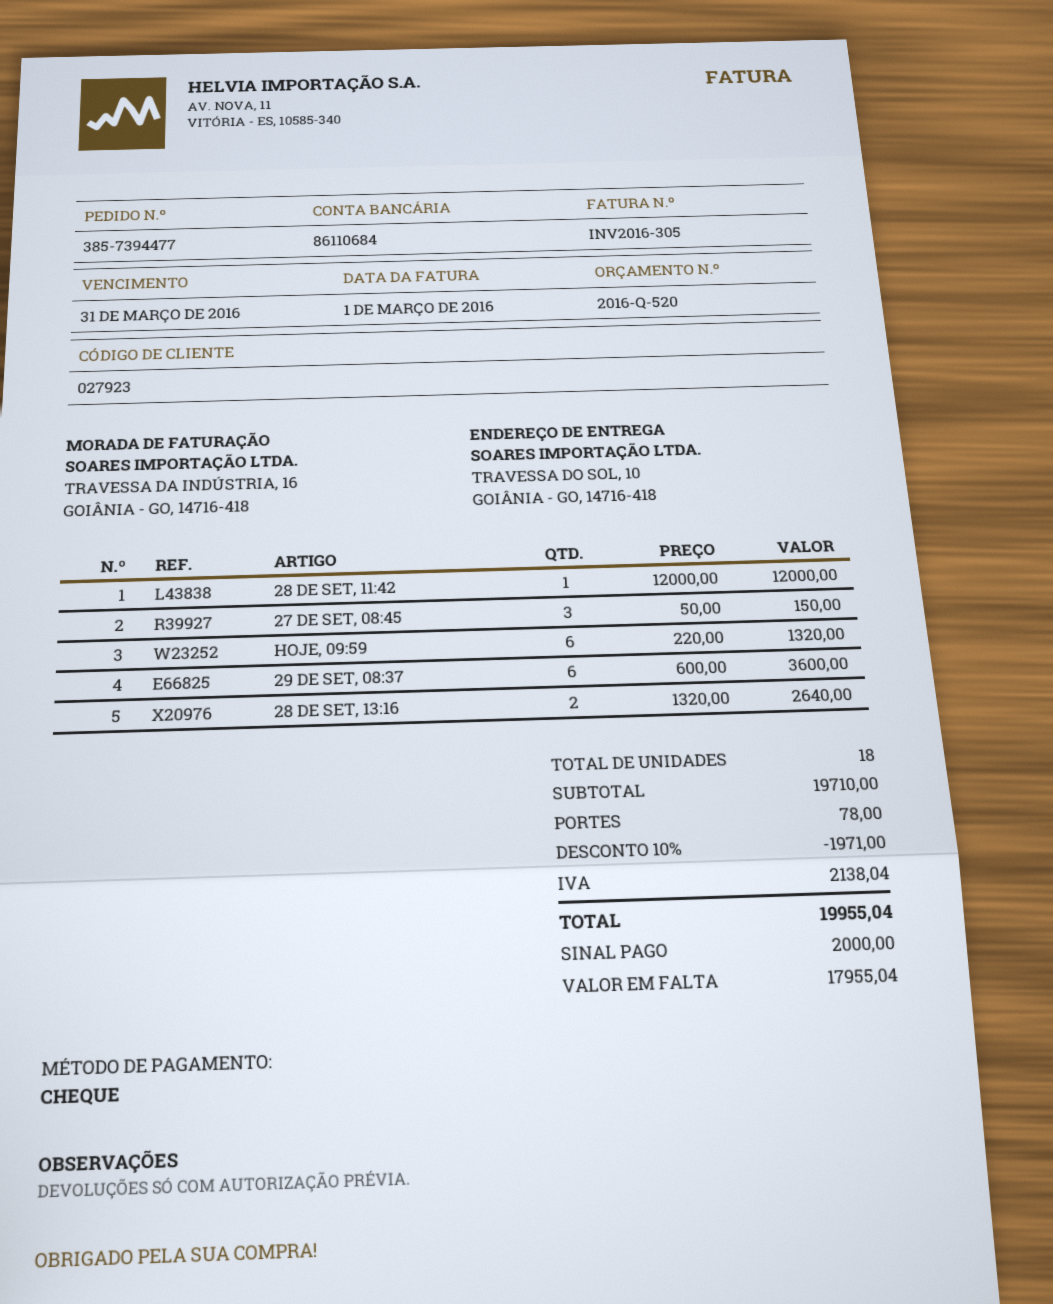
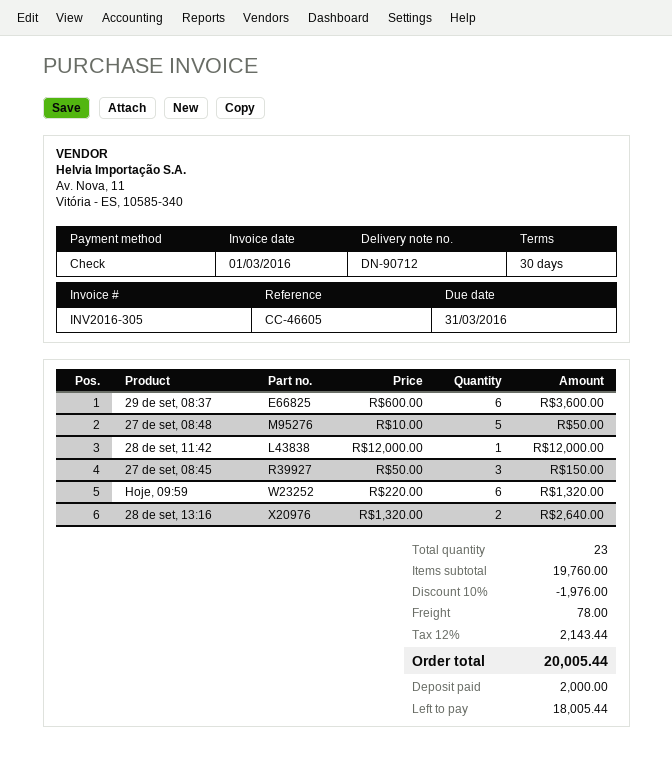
27 de set, 08:48: none -> 5 x 10.00 = 50.00
total quantity: 18 -> 23
subtotal: 19710.00 -> 19760.00
discount: 10% = 1971.00 -> 10% = 1976.00
tax: 2138.04 -> 2143.44
total: 19955.04 -> 20005.44
balance: 17955.04 -> 18005.44

